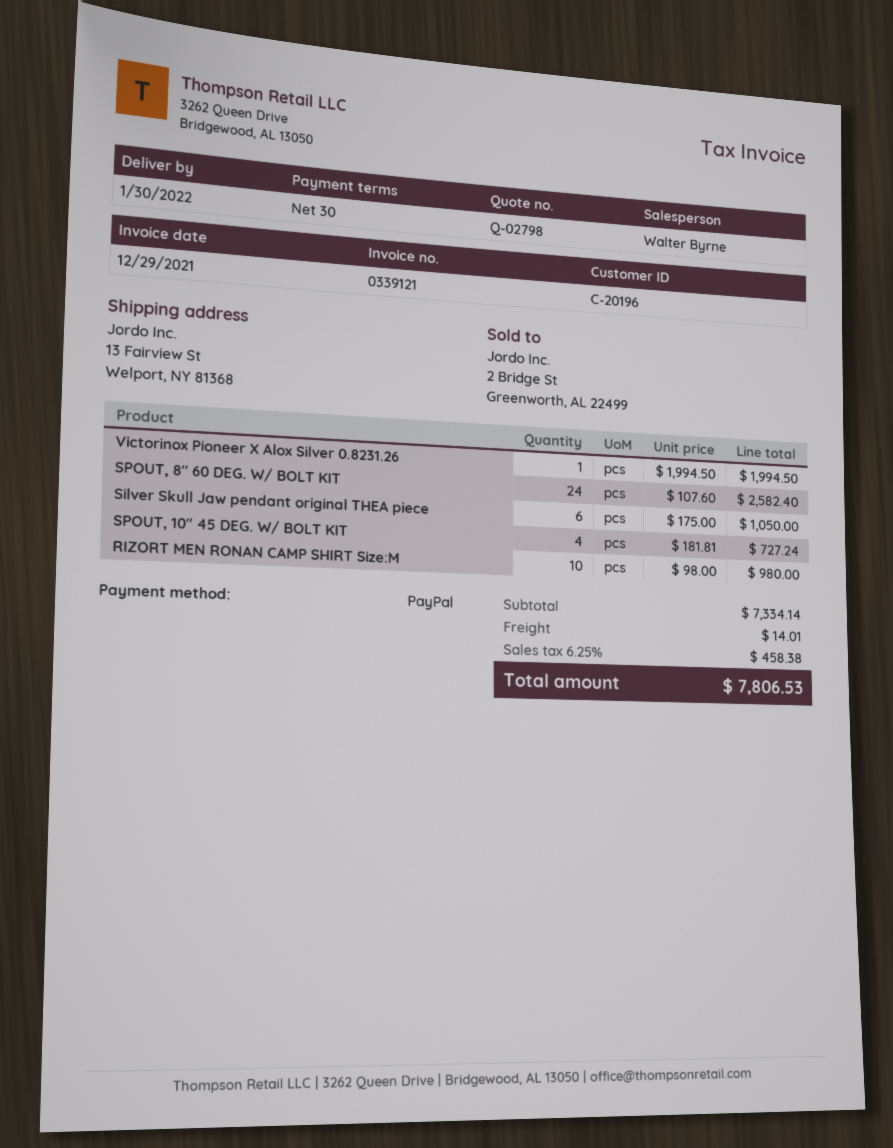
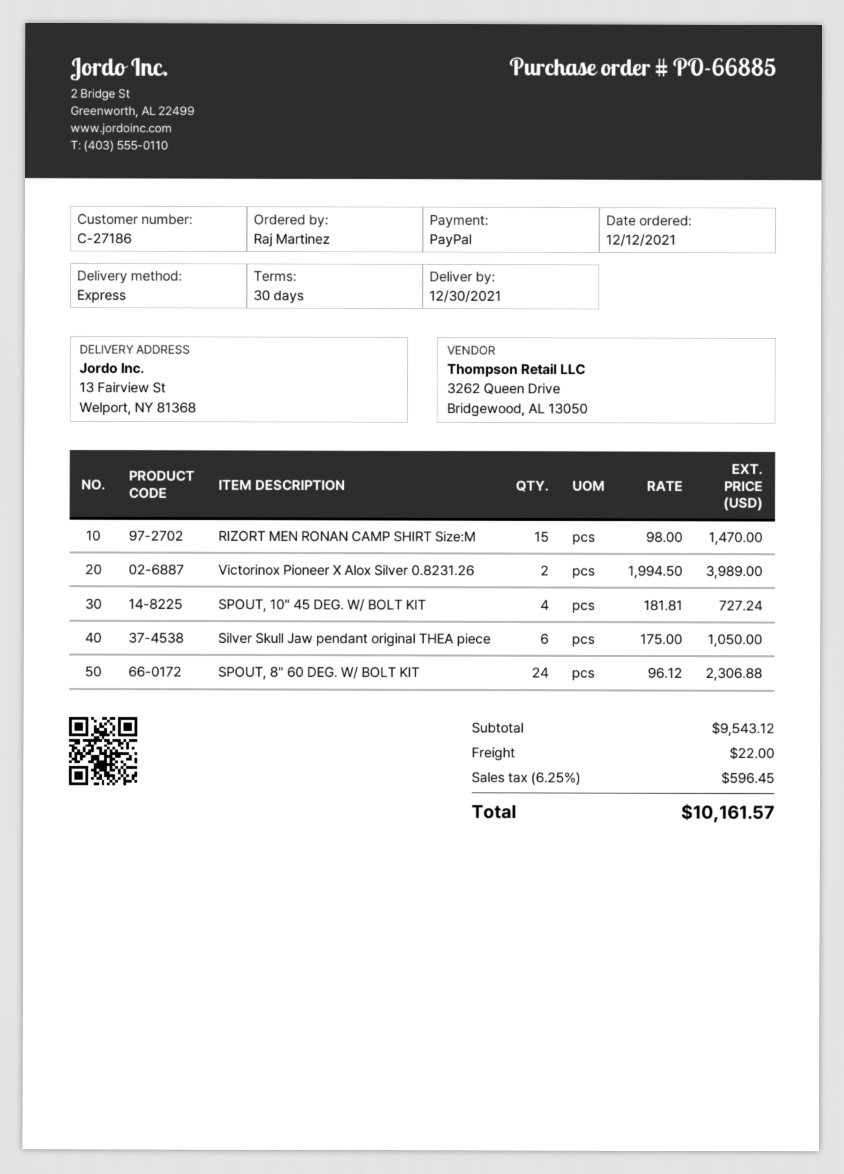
delivery date: 2022-01-30 -> 2021-12-30
customer number: C-20196 -> C-27186
Victorinox Pioneer X Alox Silver 0.8231.26: 1 x 1994.50 = 1994.50 -> 2 x 1994.50 = 3989.00
SPOUT, 8" 60 DEG. W/ BOLT KIT: 24 x 107.60 = 2582.40 -> 24 x 96.12 = 2306.88
RIZORT MEN RONAN CAMP SHIRT Size:M: 10 x 98.00 = 980.00 -> 15 x 98.00 = 1470.00
subtotal: 7334.14 -> 9543.12
shipping: 14.01 -> 22.00
tax: 6.25% = 458.38 -> 6.25% = 596.45
total: 7806.53 -> 10161.57

